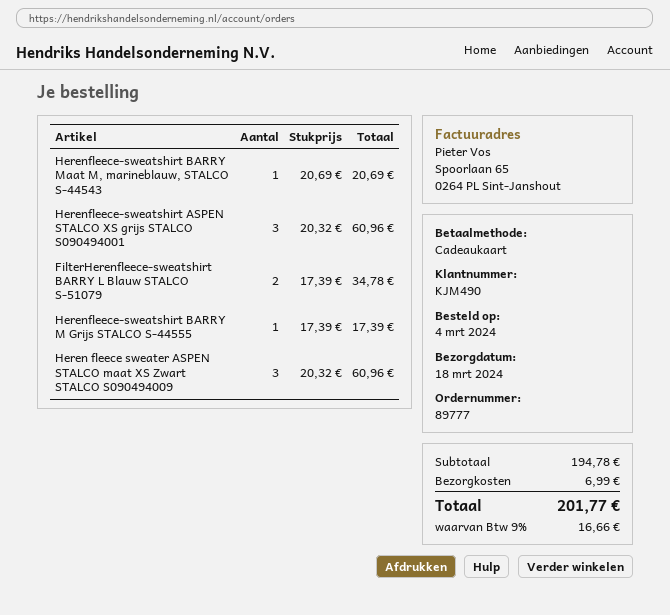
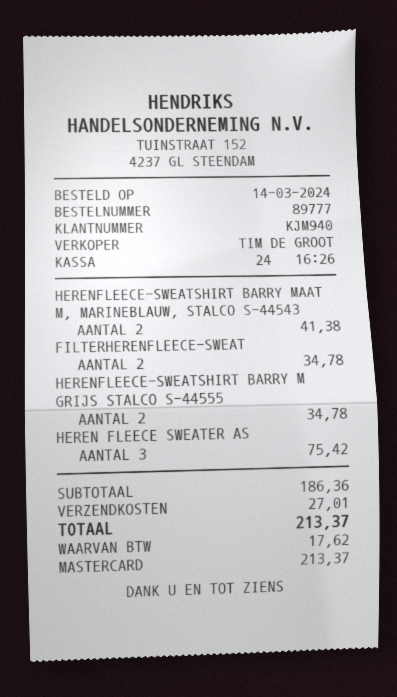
order date: 2024-03-04 -> 2024-03-14
customer number: KJM490 -> KJM940
payment method: gift card -> Mastercard
Herenfleece-sweatshirt BARRY Maat M, marineblauw, STALCO S-44543: 1 for 20.69 -> 2 for 41.38
Herenfleece-sweatshirt ASPEN STALCO XS grijs STALCO S090494001: 3 for 60.96 -> none
Herenfleece-sweatshirt BARRY M Grijs STALCO S-44555: 1 for 17.39 -> 2 for 34.78
Heren fleece sweater ASPEN STALCO maat XS Zwart STALCO S090494009: 3 for 60.96 -> 3 for 75.42
subtotal: 194.78 -> 186.36
shipping: 6.99 -> 27.01
tax: 16.66 -> 17.62
total: 201.77 -> 213.37

